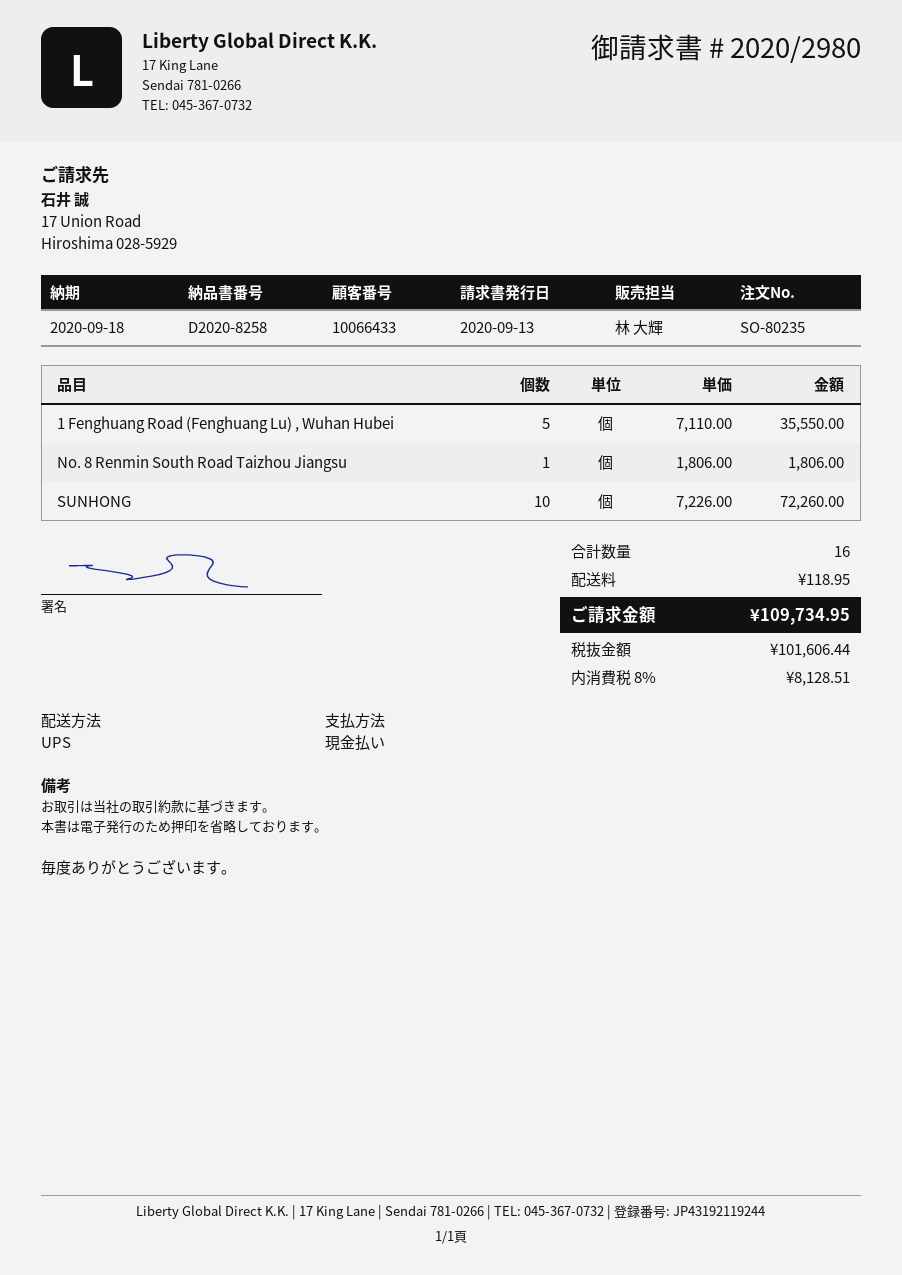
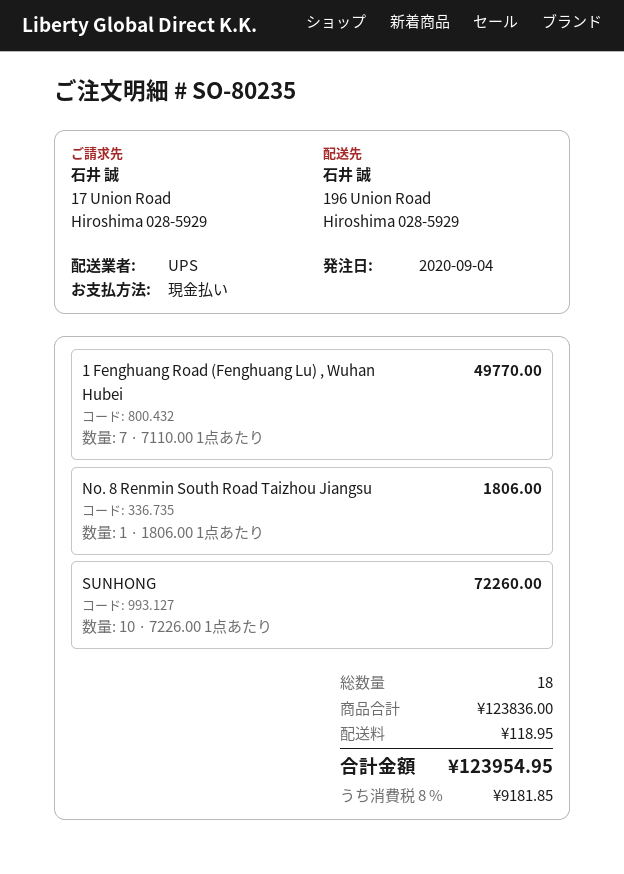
1 Fenghuang Road (Fenghuang Lu) , Wuhan Hubei: 5 x 7110.00 = 35550.00 -> 7 x 7110.00 = 49770.00
total quantity: 16 -> 18
tax: 8% = 8128.51 -> 8% = 9181.85
total: 109734.95 -> 123954.95

